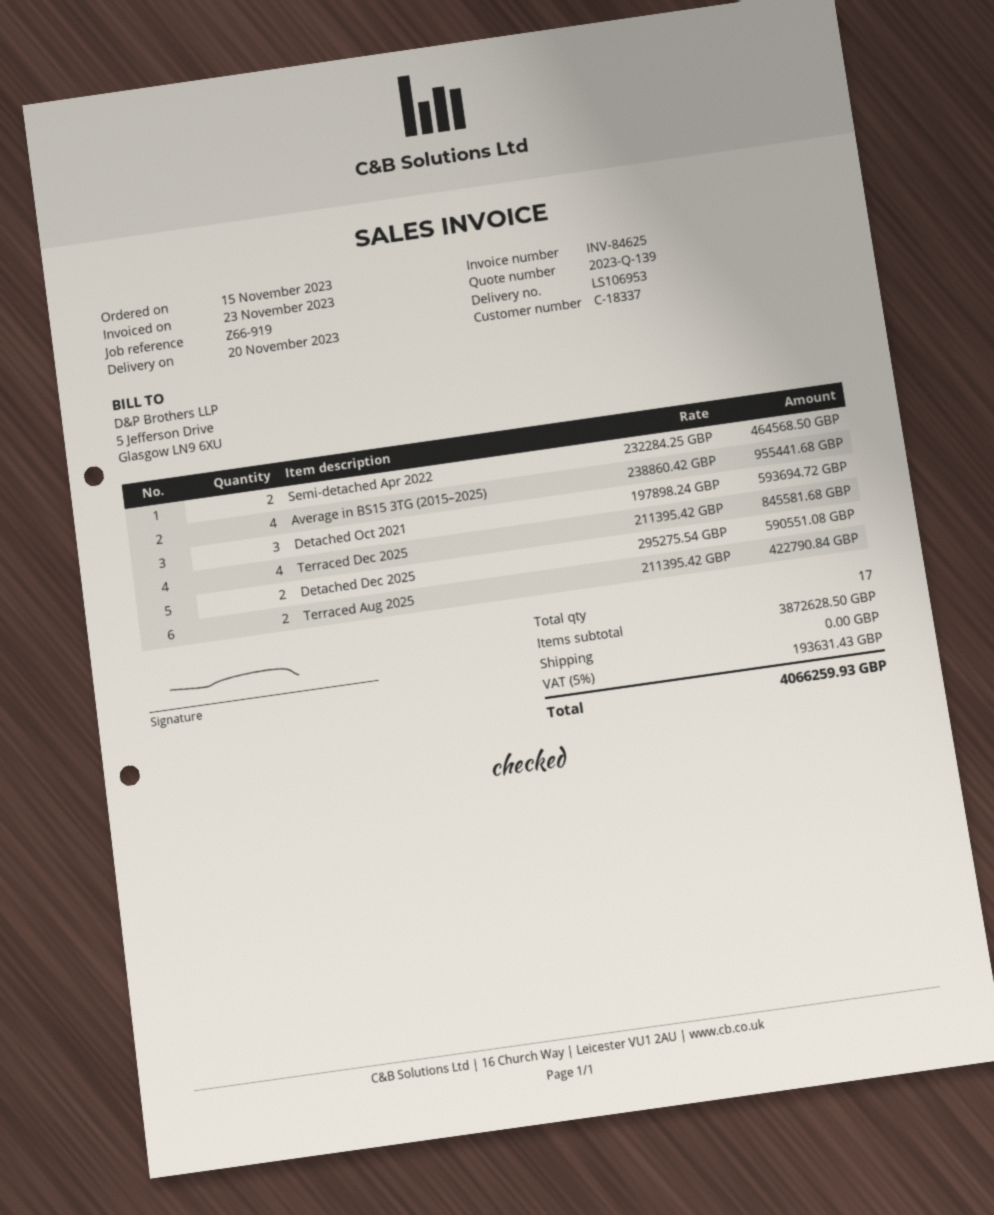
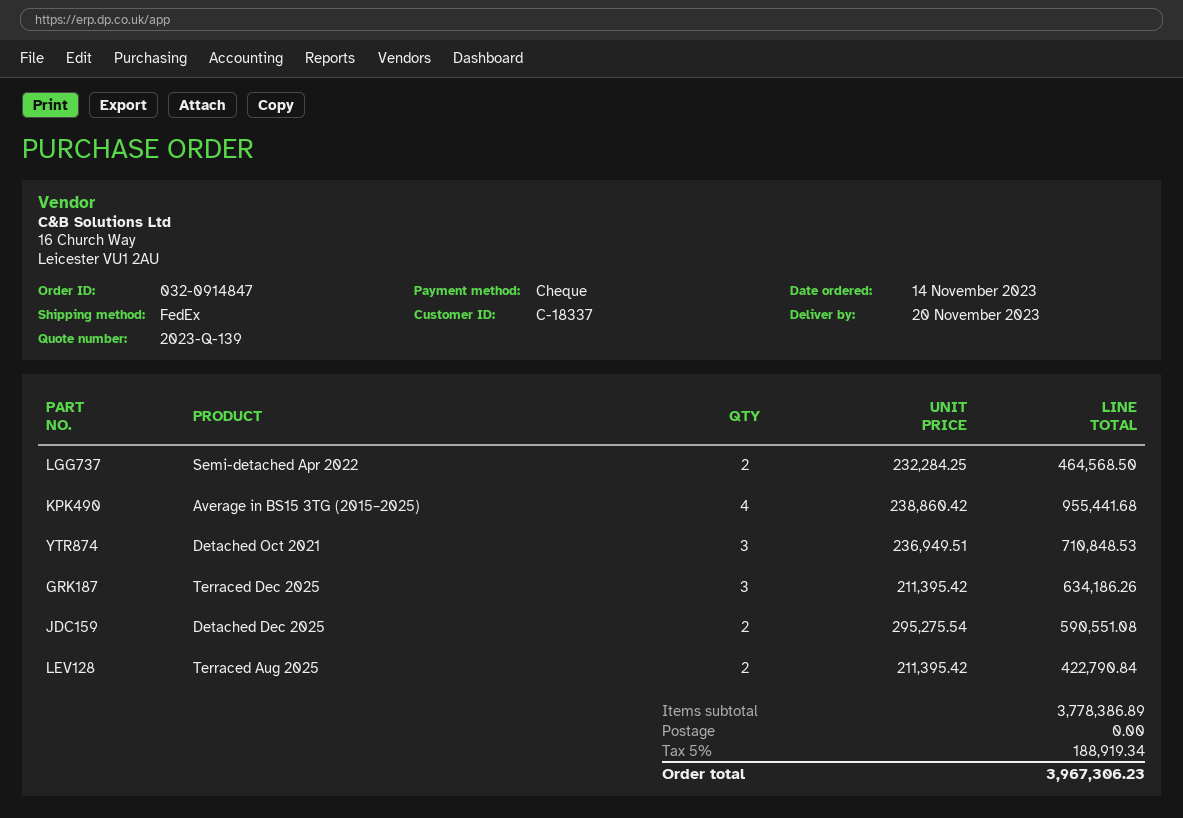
order date: 2023-11-15 -> 2023-11-14
Detached Oct 2021: 3 x 197898.24 = 593694.72 -> 3 x 236949.51 = 710848.53
Terraced Dec 2025: 4 x 211395.42 = 845581.68 -> 3 x 211395.42 = 634186.26
subtotal: 3872628.50 -> 3778386.89
tax: 5% = 193631.43 -> 5% = 188919.34
total: 4066259.93 -> 3967306.23

